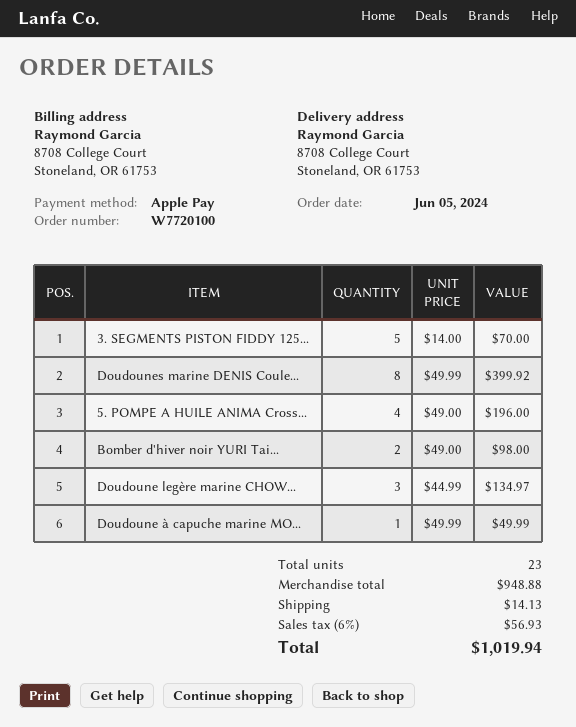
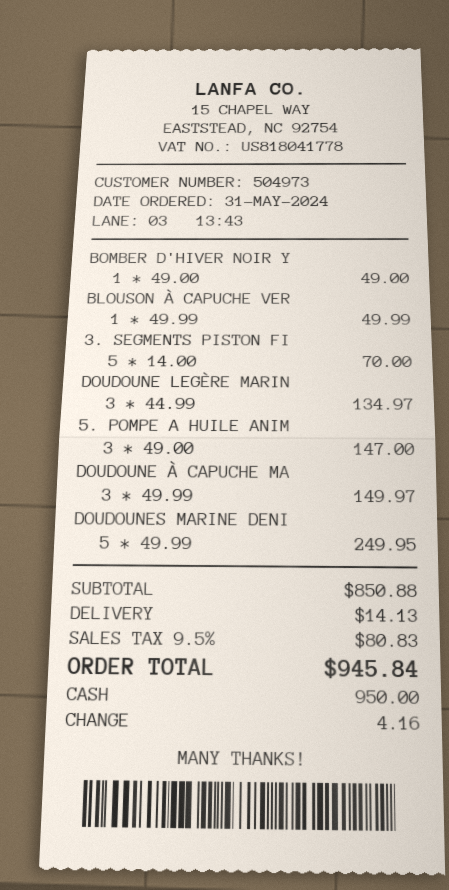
order date: 2024-06-05 -> 2024-05-31
payment method: Apple Pay -> cash
Doudounes marine DENIS Coule...: 8 x 49.99 = 399.92 -> 5 x 49.99 = 249.95
5. POMPE A HUILE ANIMA Cross...: 4 x 49.00 = 196.00 -> 3 x 49.00 = 147.00
Bomber d'hiver noir YURI Tai...: 2 x 49.00 = 98.00 -> 1 x 49.00 = 49.00
Doudoune à capuche marine MO...: 1 x 49.99 = 49.99 -> 3 x 49.99 = 149.97
BLOUSON À CAPUCHE VER: none -> 1 x 49.99 = 49.99
subtotal: 948.88 -> 850.88
tax: 6% = 56.93 -> 9.5% = 80.83
total: 1019.94 -> 945.84

